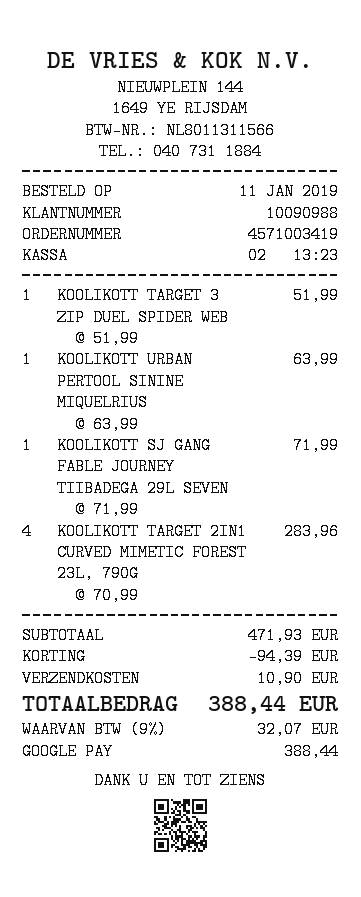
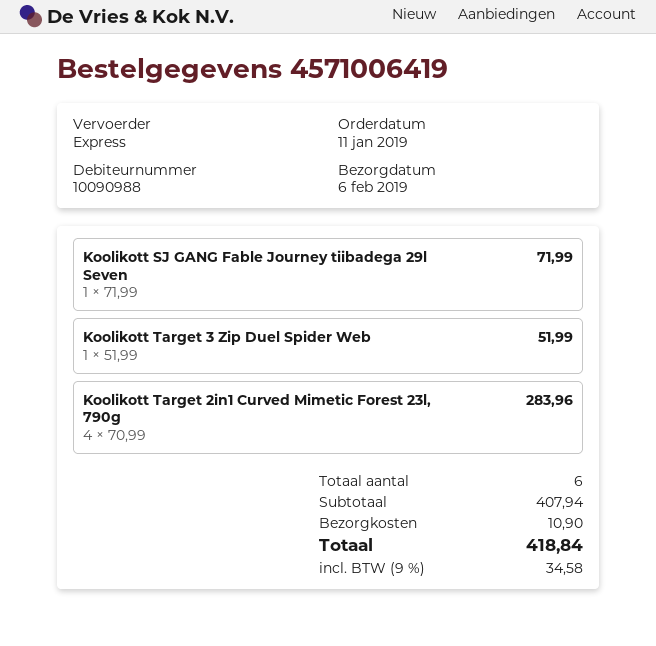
order number: 4571003419 -> 4571006419
KOOLIKOTT URBAN PERTOOL SININE MIQUELRIUS: 1 x 63.99 = 63.99 -> none
subtotal: 471.93 -> 407.94
discount: 94.39 -> none
tax: 9% = 32.07 -> 9% = 34.58
total: 388.44 -> 418.84

